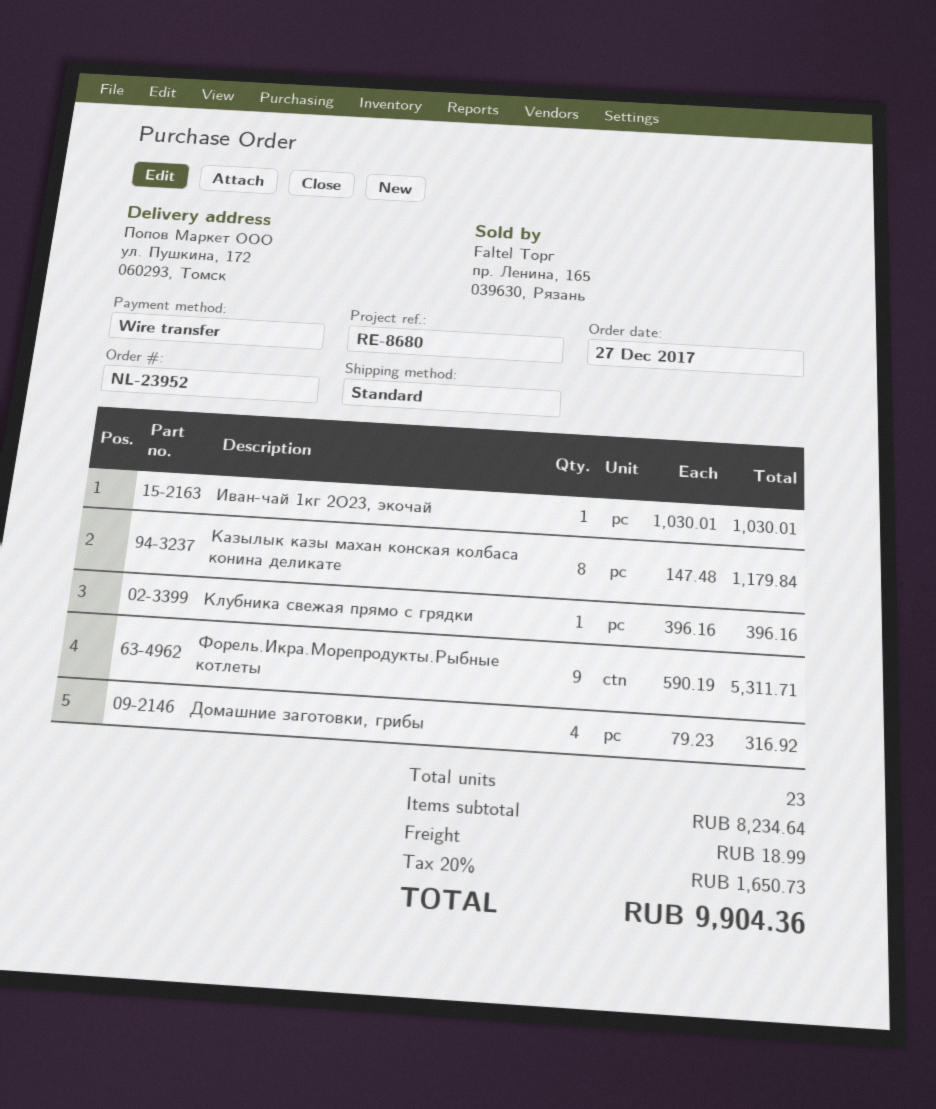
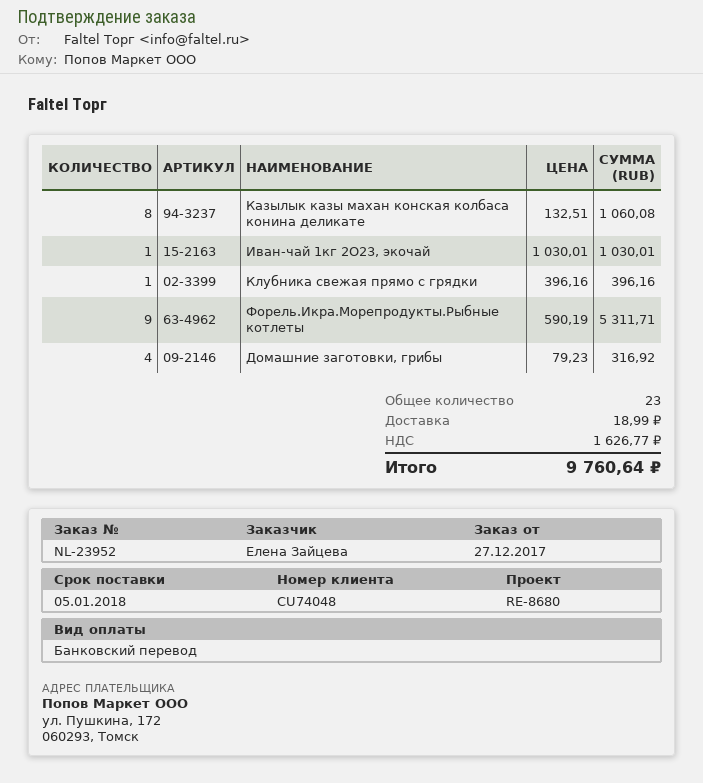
Казылык казы махан конская колбаса конина деликате: 8 x 147.48 = 1179.84 -> 8 x 132.51 = 1060.08
tax: 1650.73 -> 1626.77
total: 9904.36 -> 9760.64

